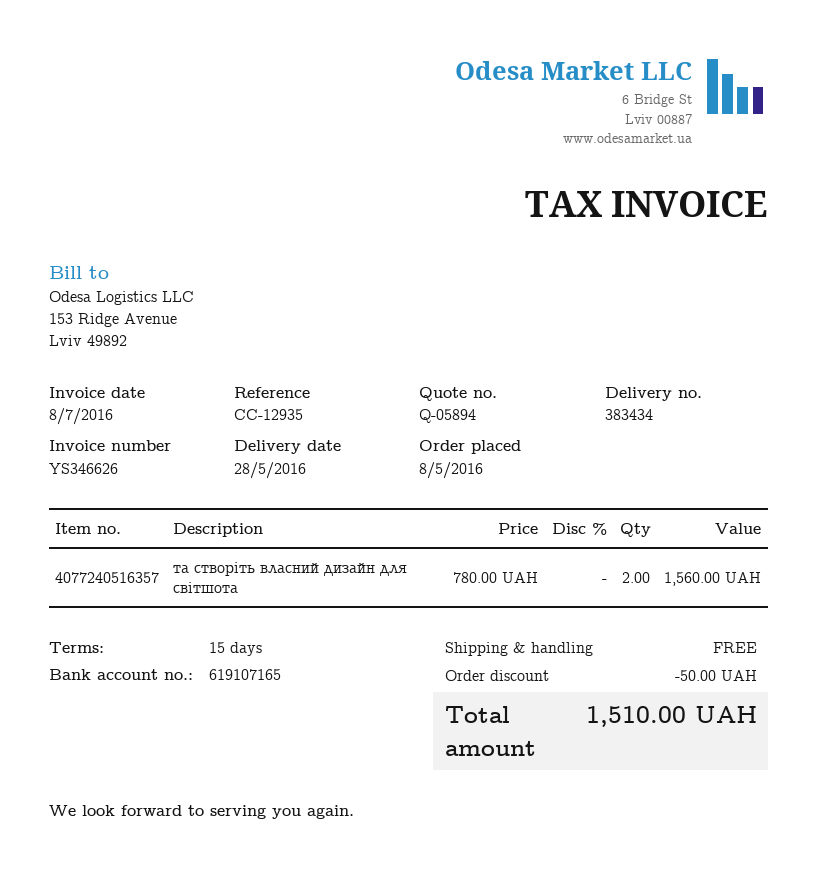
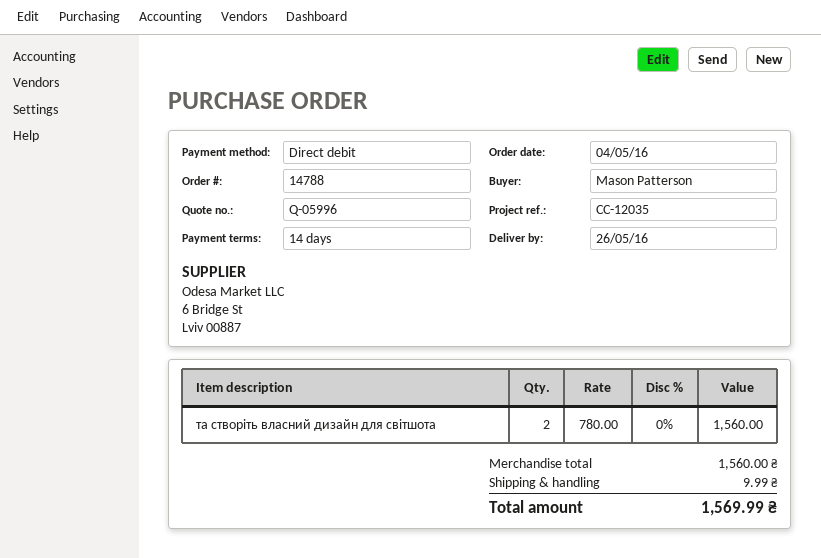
quote number: Q-05894 -> Q-05996
order date: 2016-05-08 -> 2016-05-04
delivery date: 2016-05-28 -> 2016-05-26
payment terms: 15 days -> 14 days
reference: CC-12935 -> CC-12035
discount: 50.00 -> none
shipping: 0.00 -> 9.99
total: 1510.00 -> 1569.99

